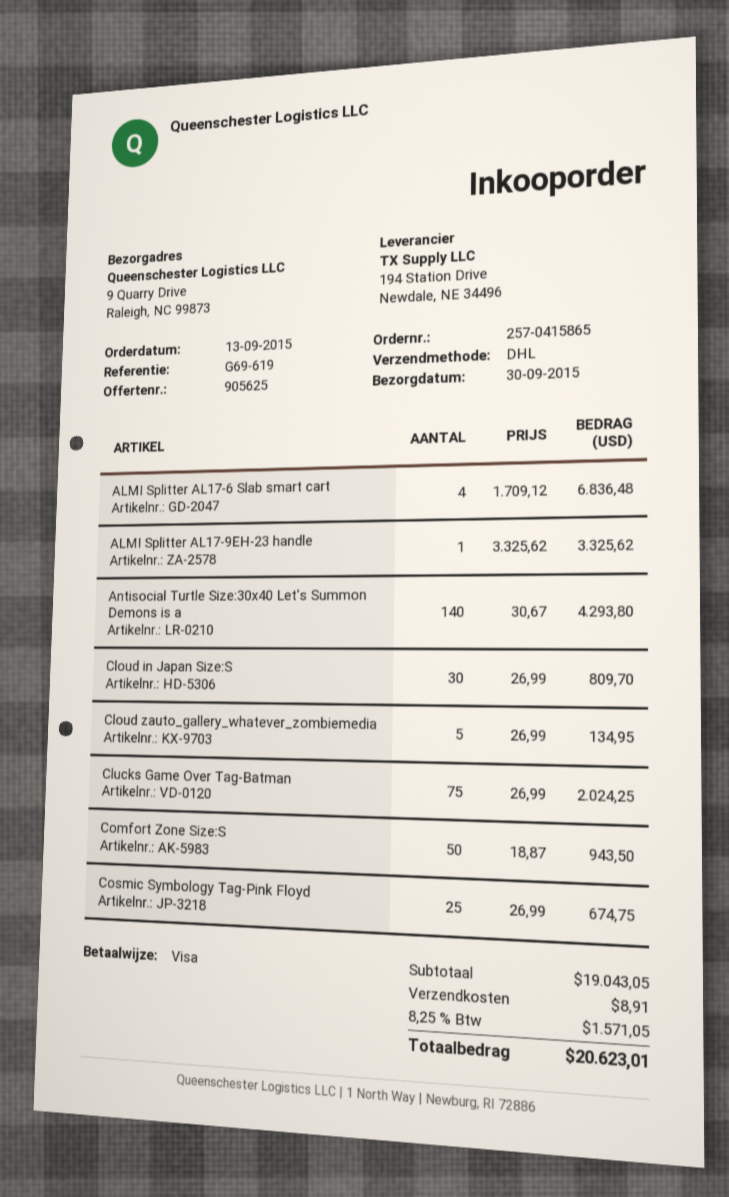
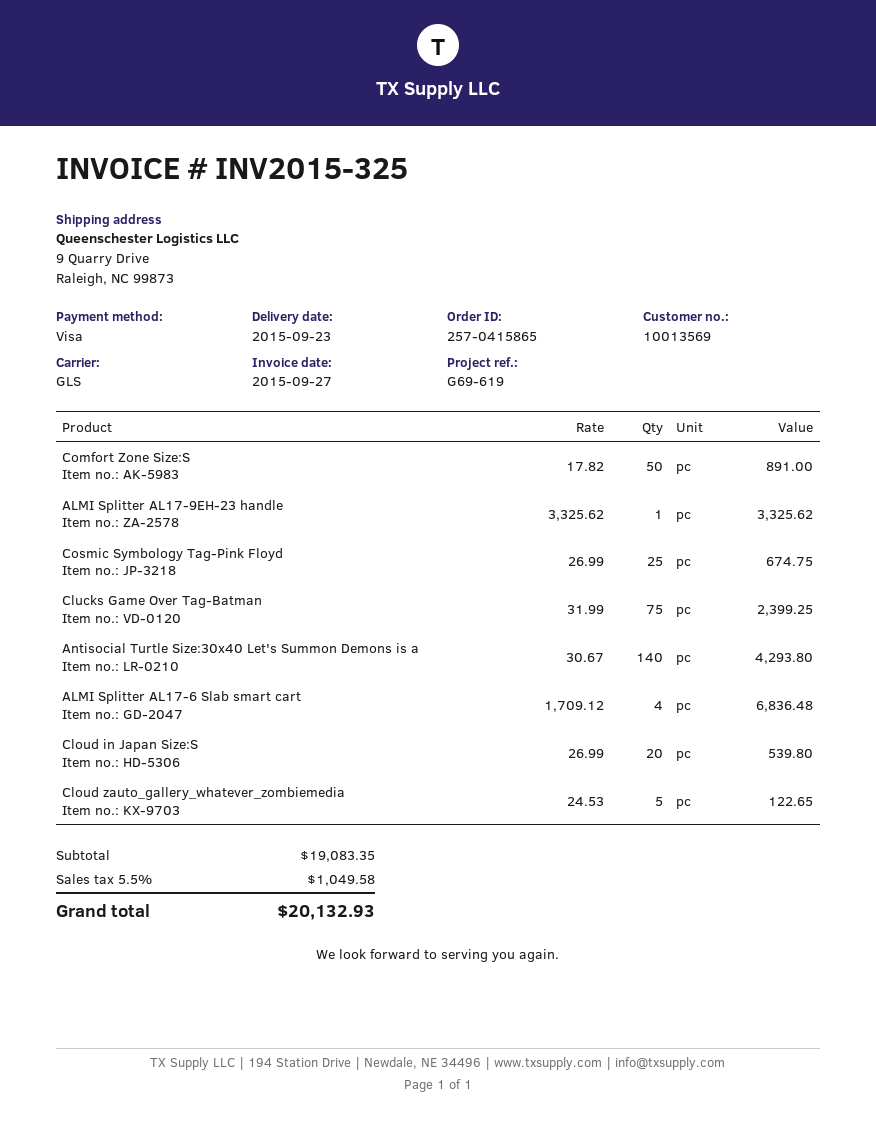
delivery date: 2015-09-30 -> 2015-09-23
shipping method: DHL -> GLS
Cloud in Japan Size:S: 30 x 26.99 = 809.70 -> 20 x 26.99 = 539.80
Cloud zauto_gallery_whatever_zombiemedia: 5 x 26.99 = 134.95 -> 5 x 24.53 = 122.65
Clucks Game Over Tag-Batman: 75 x 26.99 = 2024.25 -> 75 x 31.99 = 2399.25
Comfort Zone Size:S: 50 x 18.87 = 943.50 -> 50 x 17.82 = 891.00
subtotal: 19043.05 -> 19083.35
shipping: 8.91 -> none
tax: 8.25% = 1571.05 -> 5.5% = 1049.58
total: 20623.01 -> 20132.93

